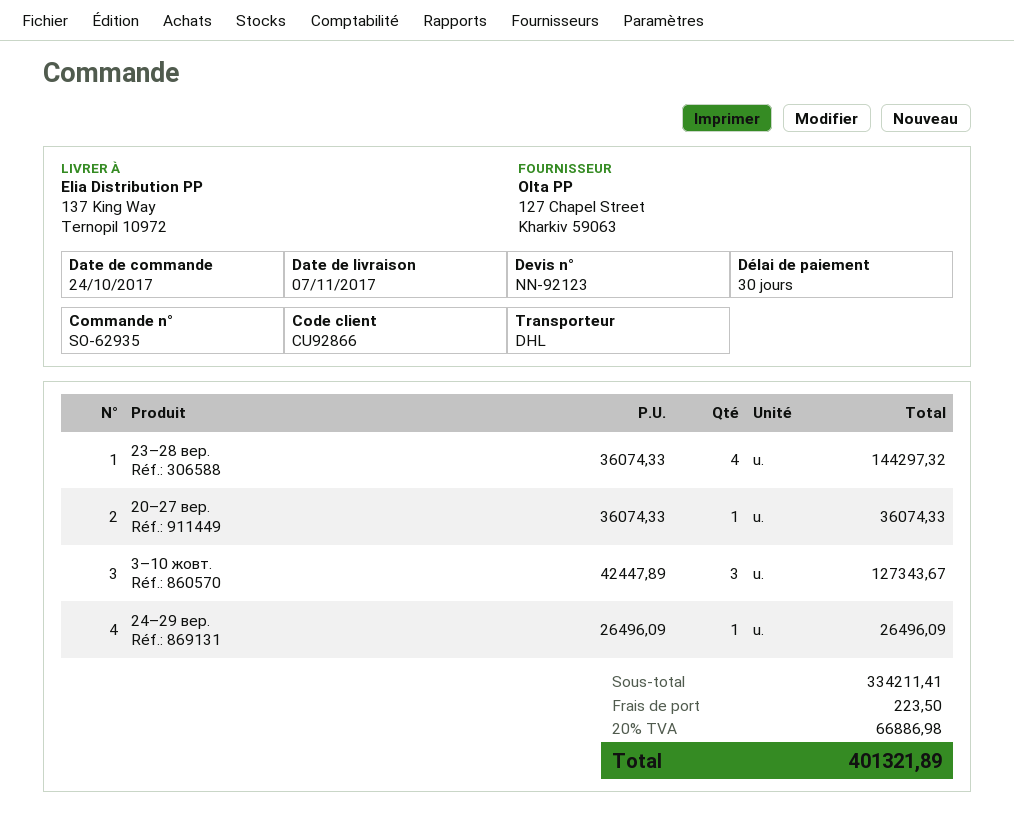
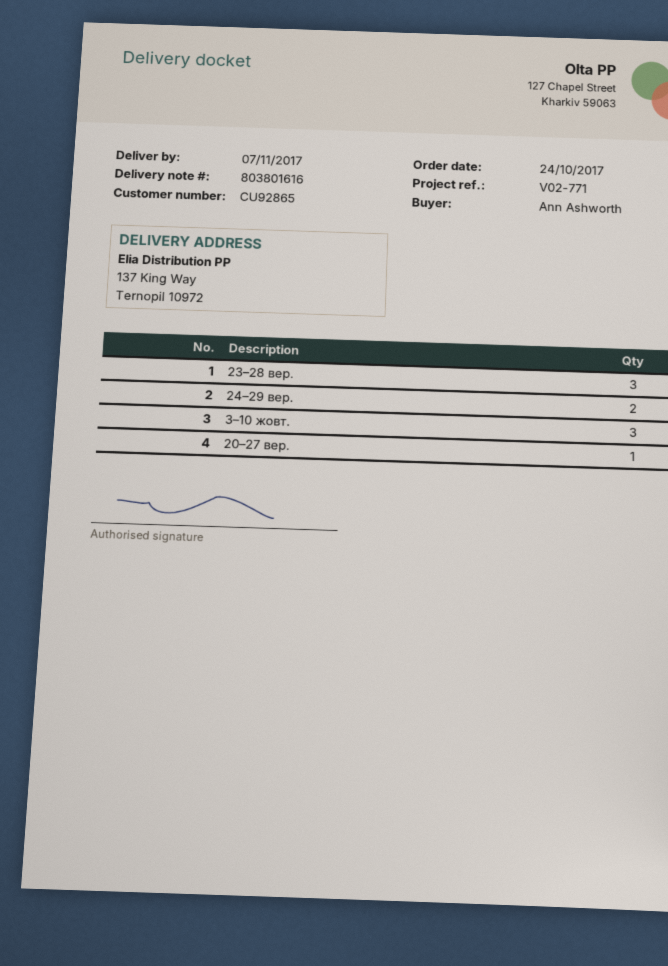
customer number: CU92866 -> CU92865
23–28 вер.: 4 -> 3
24–29 вер.: 1 -> 2

